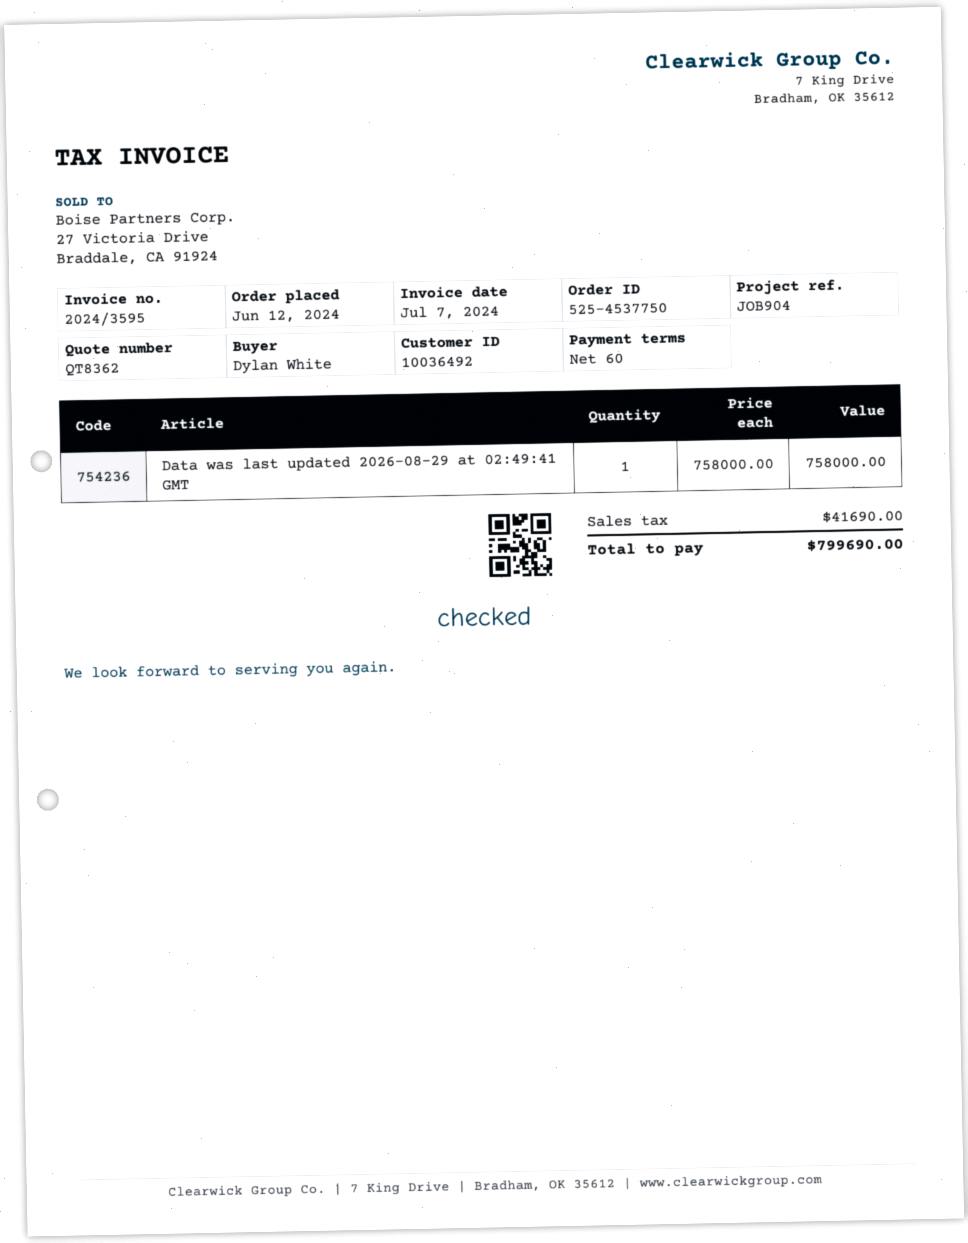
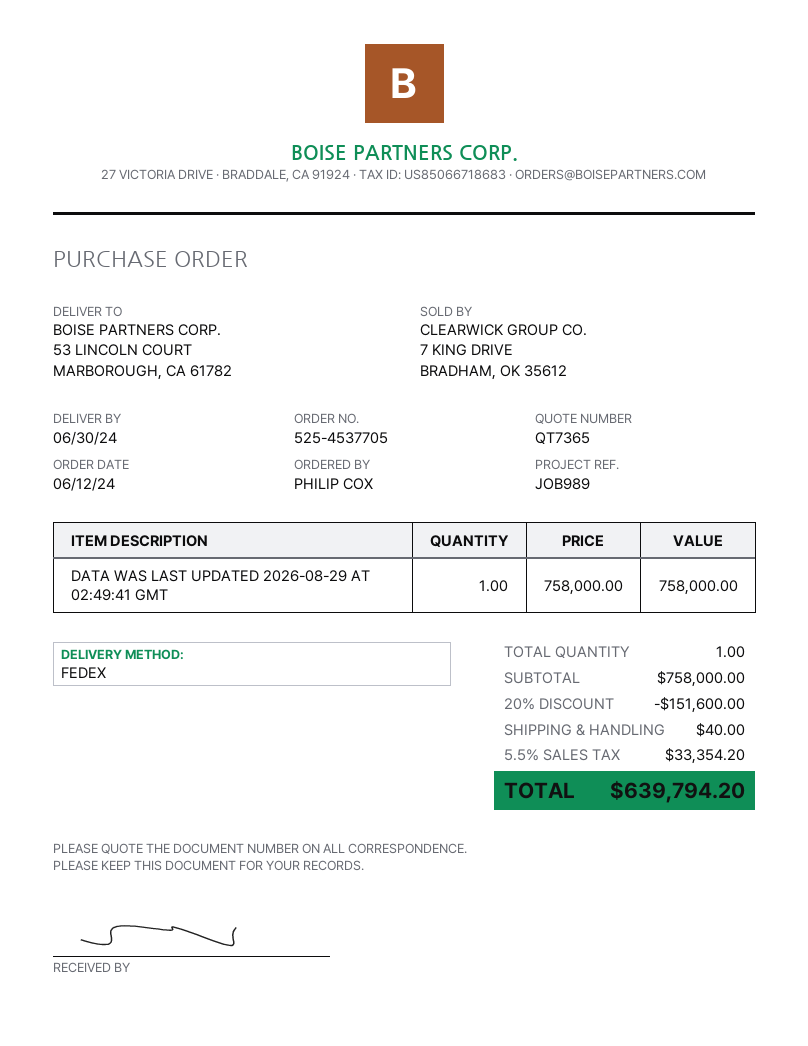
quote number: QT8362 -> QT7365
order number: 525-4537750 -> 525-4537705
reference: JOB904 -> JOB989
ordered by: Dylan White -> PHILIP COX
discount: none -> 20% = 151600.00
shipping: none -> 40.00
tax: 41690.00 -> 33354.20
total: 799690.00 -> 639794.20

